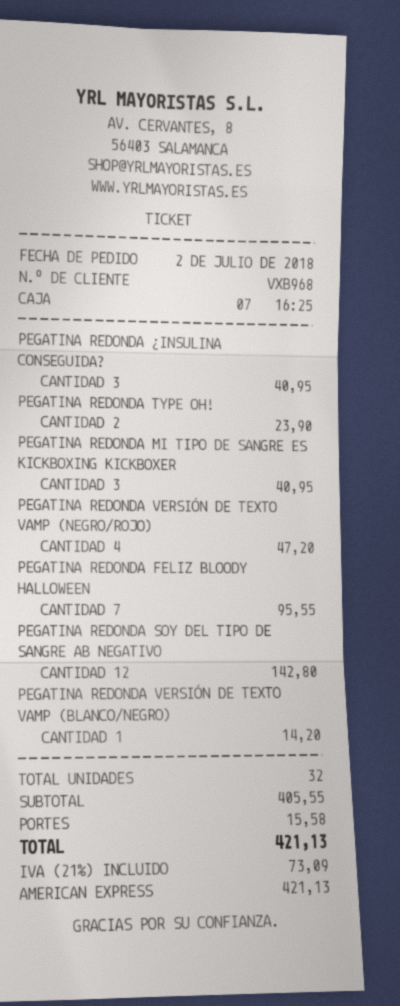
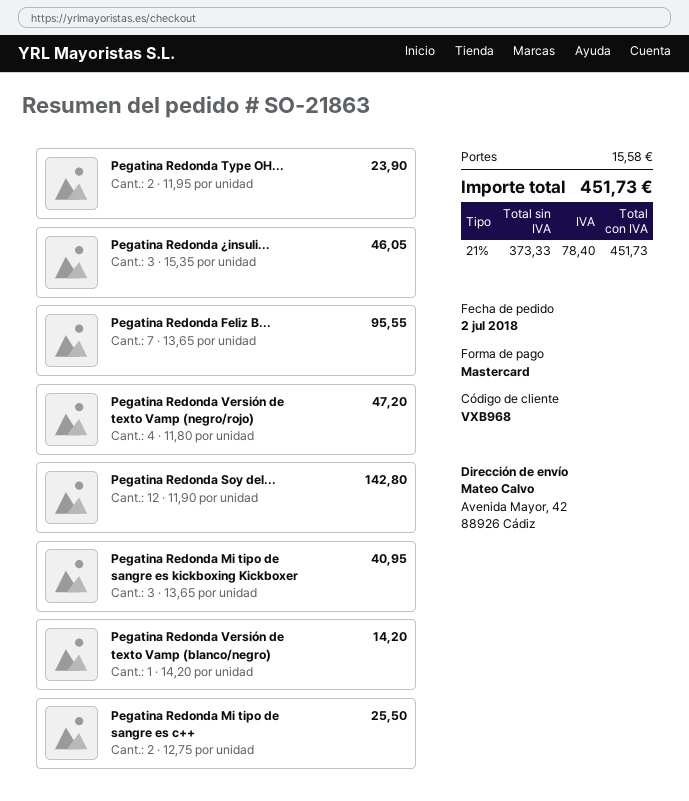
payment method: American Express -> Mastercard
PEGATINA REDONDA ¿INSULINA CONSEGUIDA?: 3 for 40.95 -> 3 for 46.05
Pegatina Redonda Mi tipo de sangre es c++: none -> 2 for 25.50
tax: 21% = 73.09 -> 21% = 78.40
total: 421.13 -> 451.73

